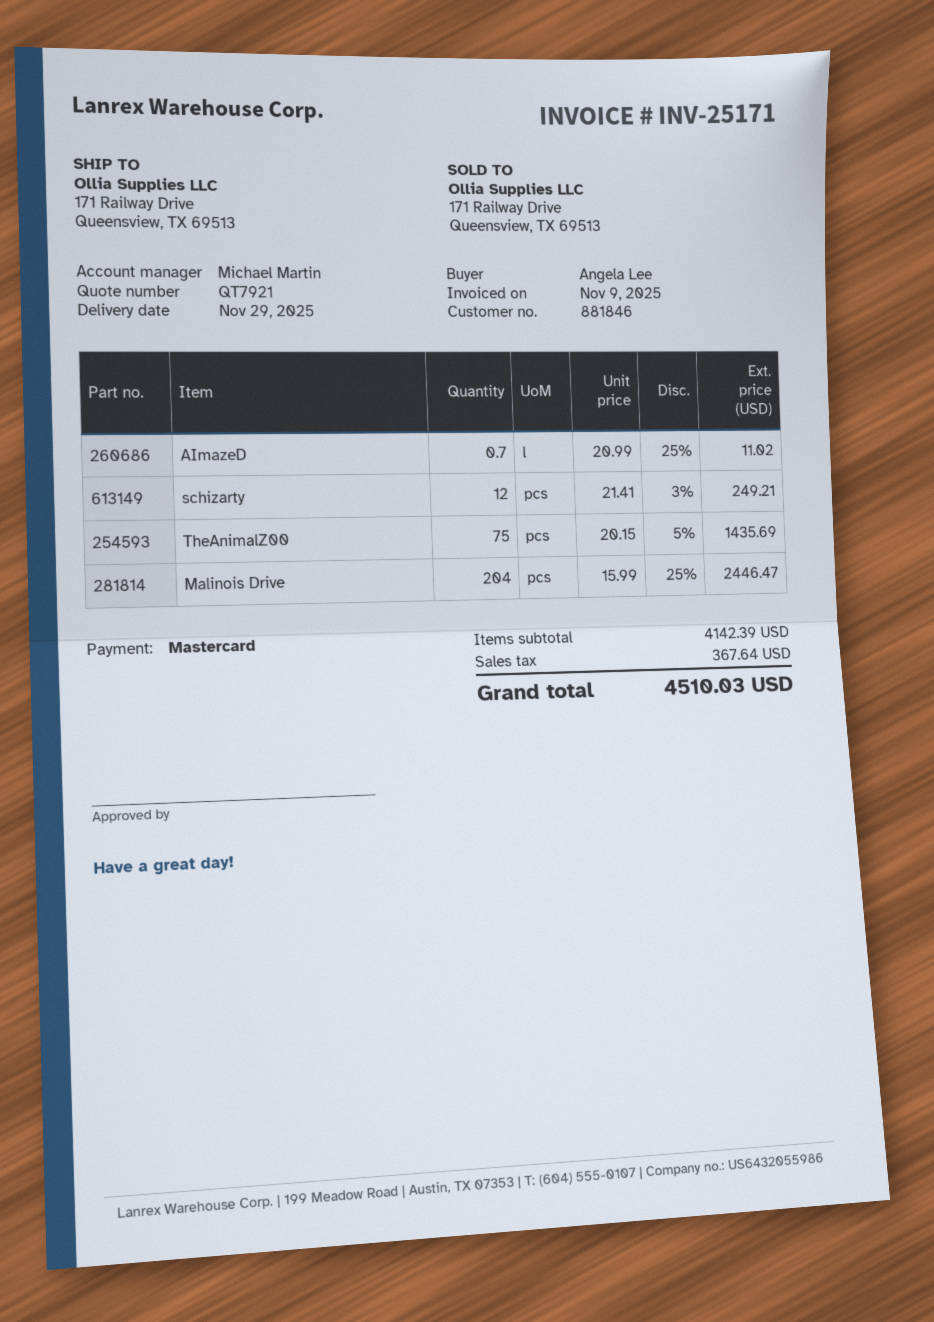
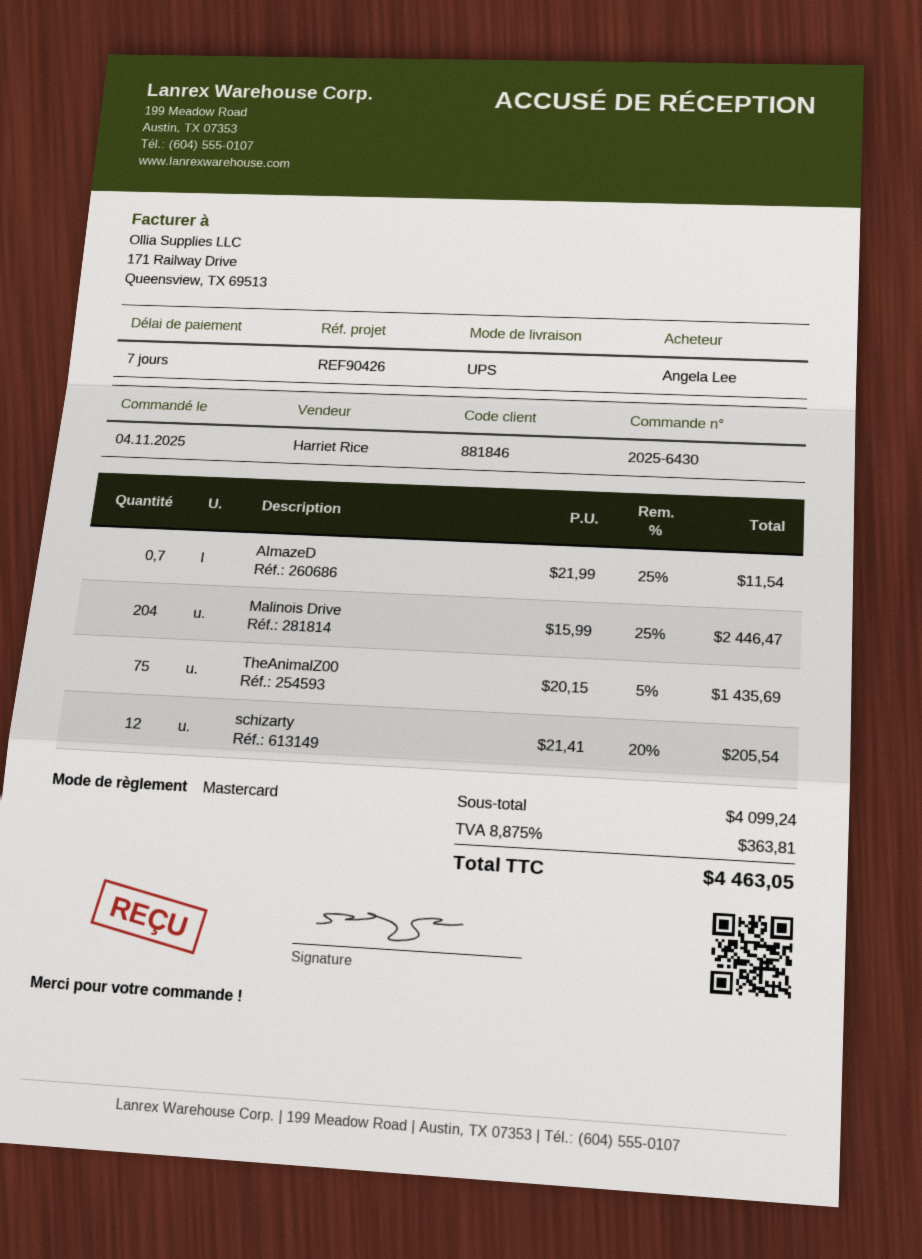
sales rep: Michael Martin -> Harriet Rice
AImazeD: 0.7 x 20.99 - 25% = 11.02 -> 0.7 x 21.99 - 25% = 11.54
schizarty: 12 x 21.41 - 3% = 249.21 -> 12 x 21.41 - 20% = 205.54
subtotal: 4142.39 -> 4099.24
tax: 367.64 -> 363.81
total: 4510.03 -> 4463.05

